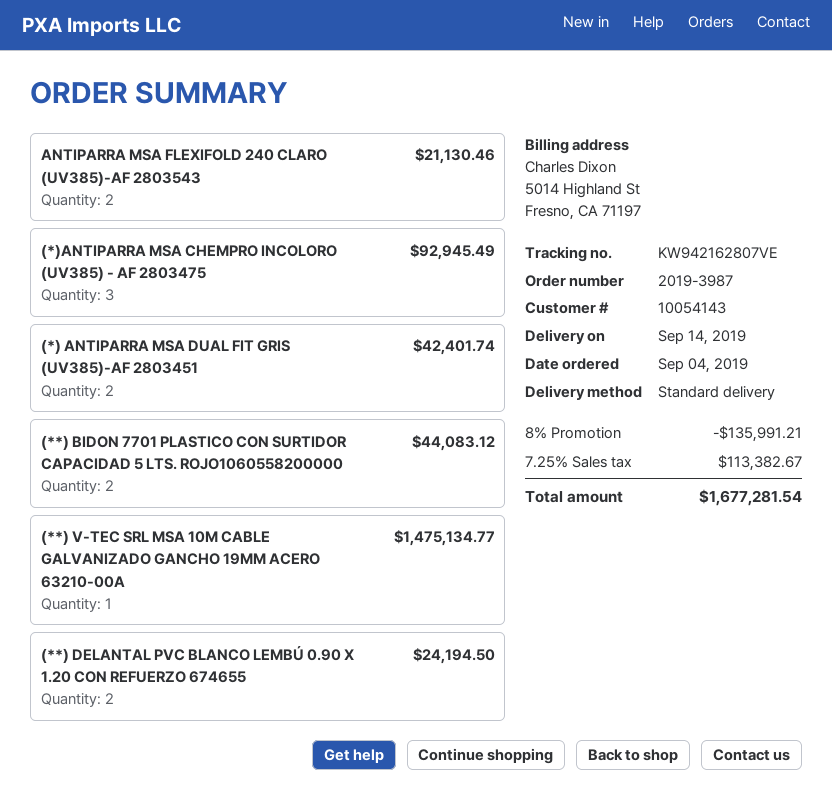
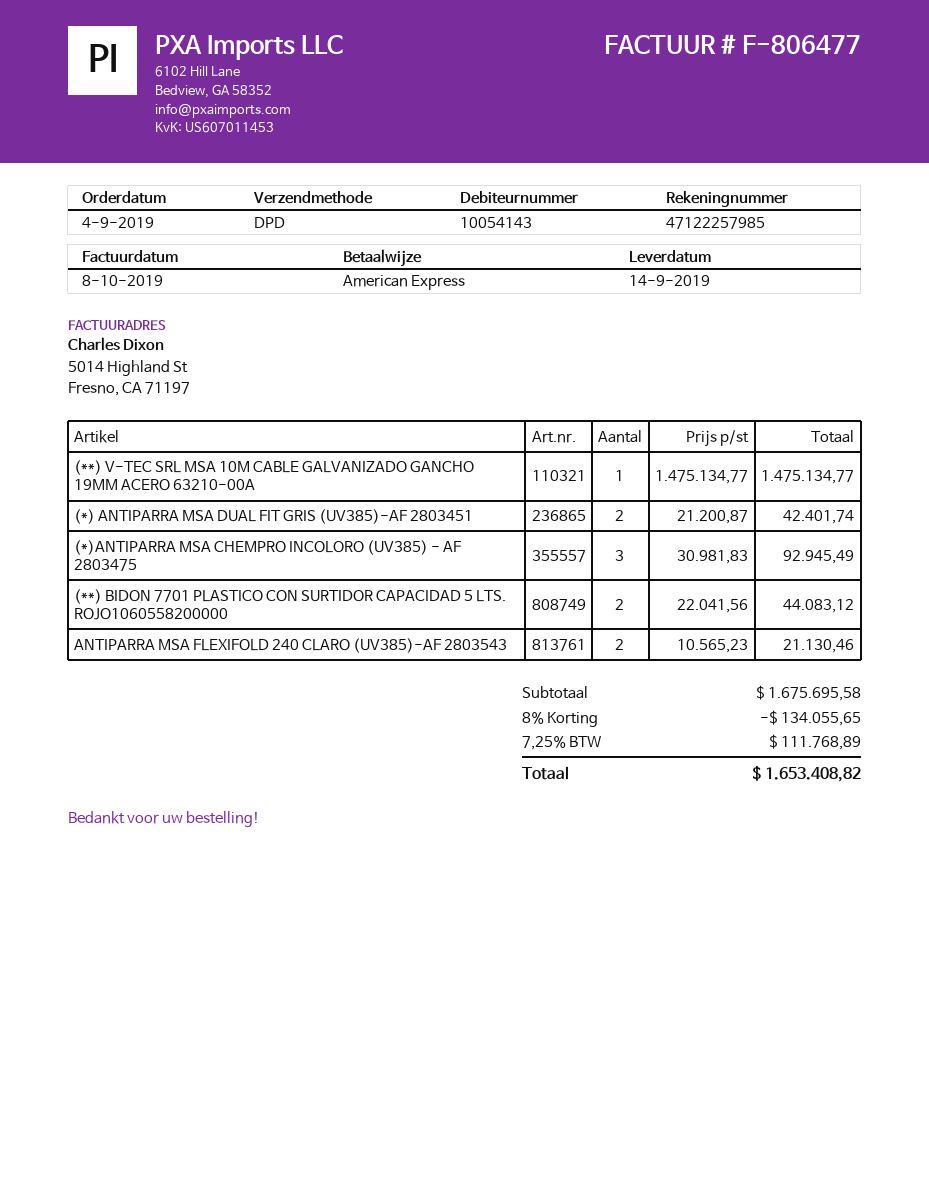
shipping method: standard -> DPD
(**) DELANTAL PVC BLANCO LEMBÚ 0.90 X 1.20 CON REFUERZO 674655: 2 for 24194.50 -> none
discount: 8% = 135991.21 -> 8% = 134055.65
tax: 7.25% = 113382.67 -> 7.25% = 111768.89
total: 1677281.54 -> 1653408.82

